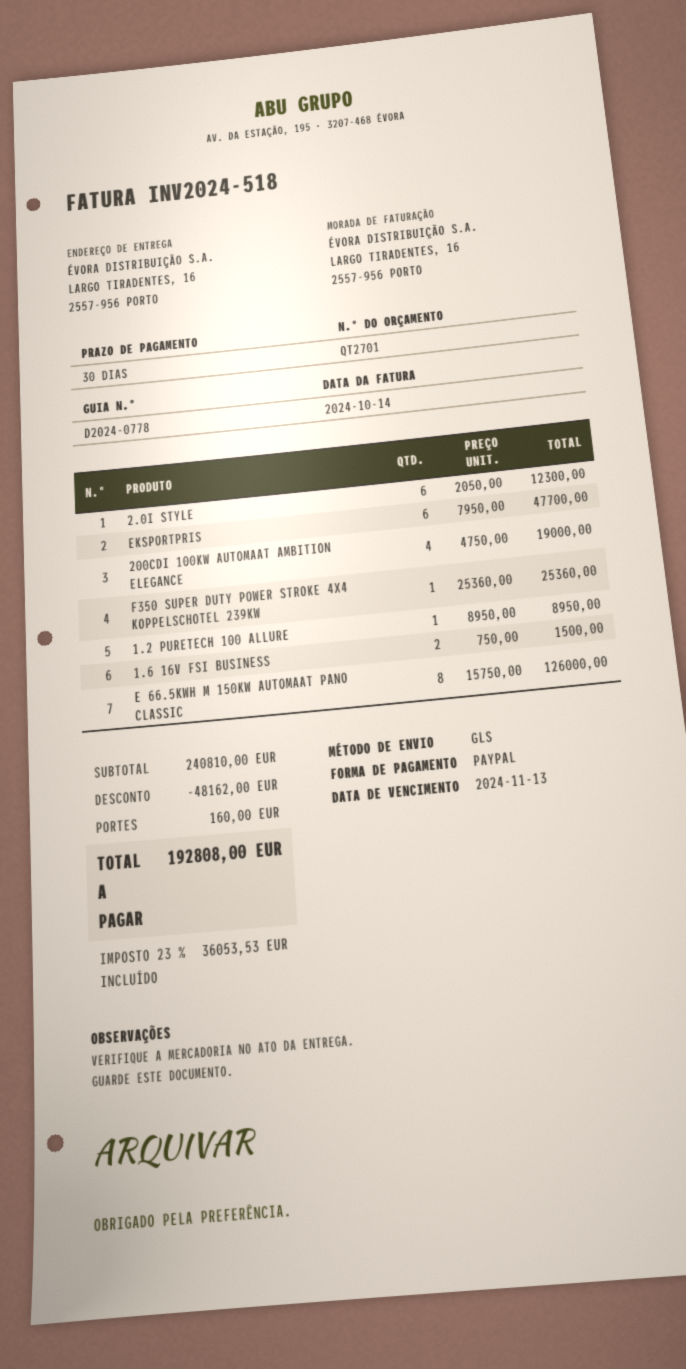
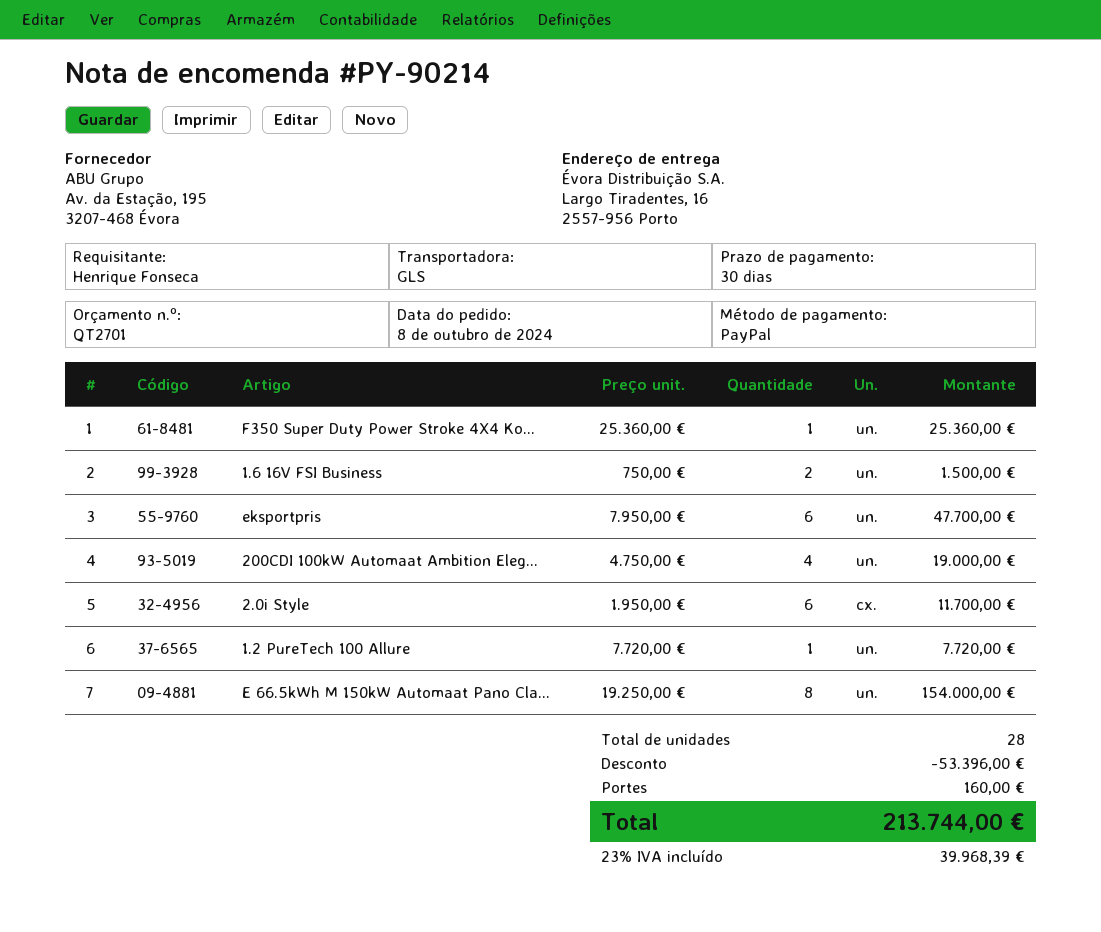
2.0I STYLE: 6 x 2050.00 = 12300.00 -> 6 x 1950.00 = 11700.00
1.2 PURETECH 100 ALLURE: 1 x 8950.00 = 8950.00 -> 1 x 7720.00 = 7720.00
E 66.5KWH M 150KW AUTOMAAT PANO CLASSIC: 8 x 15750.00 = 126000.00 -> 8 x 19250.00 = 154000.00
discount: 48162.00 -> 53396.00
tax: 23% = 36053.53 -> 23% = 39968.39
total: 192808.00 -> 213744.00

